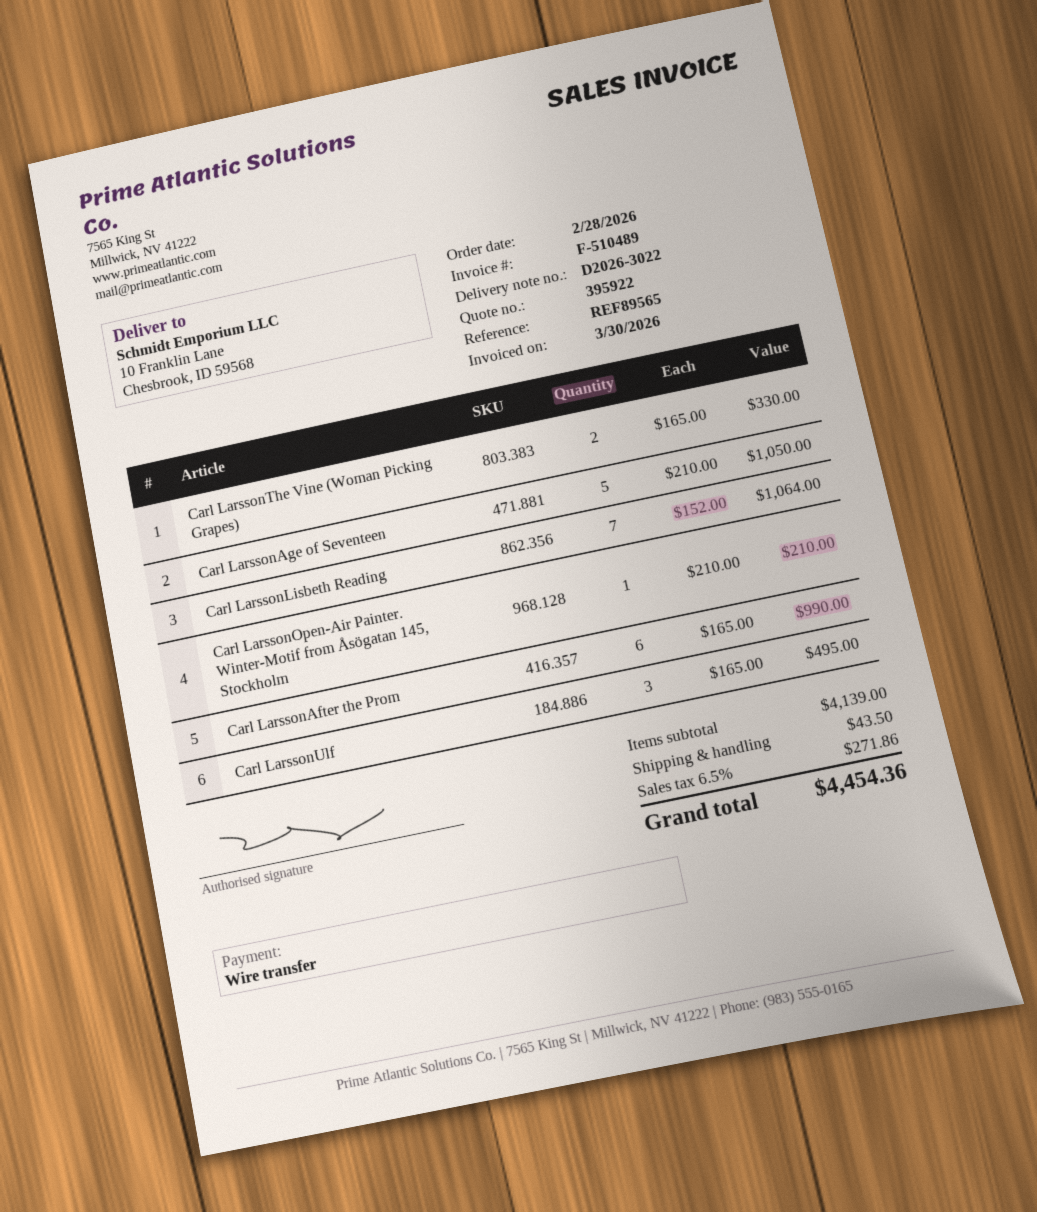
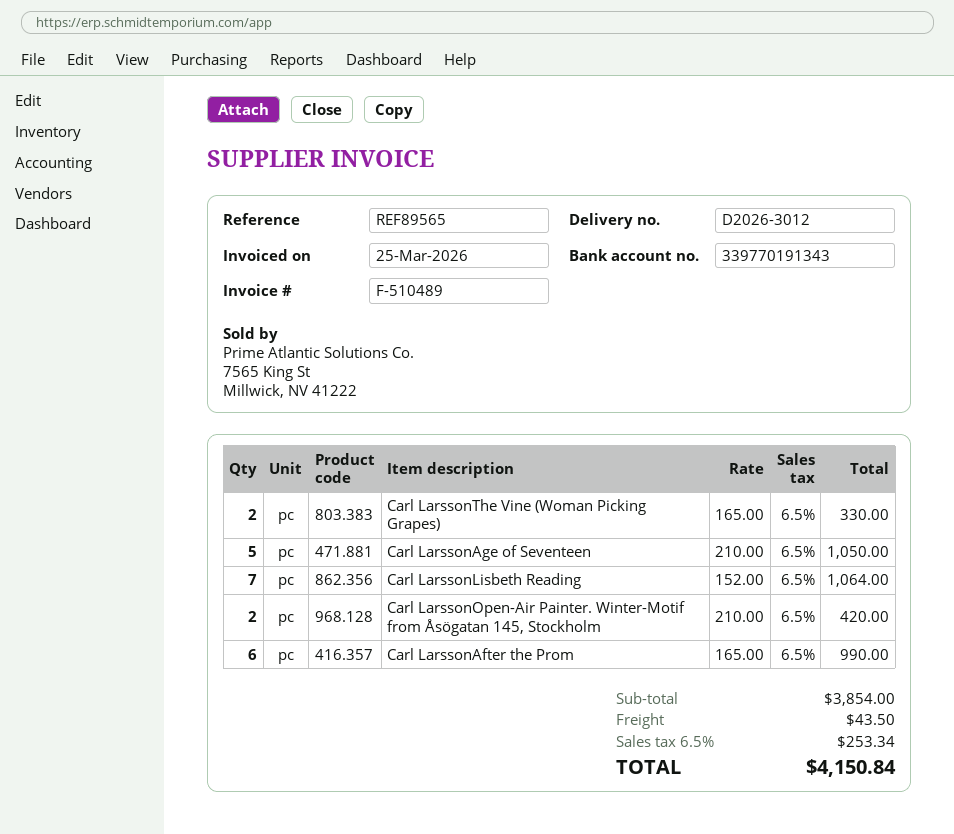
delivery note number: D2026-3022 -> D2026-3012
invoice date: 2026-03-30 -> 2026-03-25
Carl LarssonOpen-Air Painter. Winter-Motif from Åsögatan 145, Stockholm: 1 x 210.00 = 210.00 -> 2 x 210.00 = 420.00
Carl LarssonUlf: 3 x 165.00 = 495.00 -> none
subtotal: 4139.00 -> 3854.00
tax: 6.5% = 271.86 -> 6.5% = 253.34
total: 4454.36 -> 4150.84

